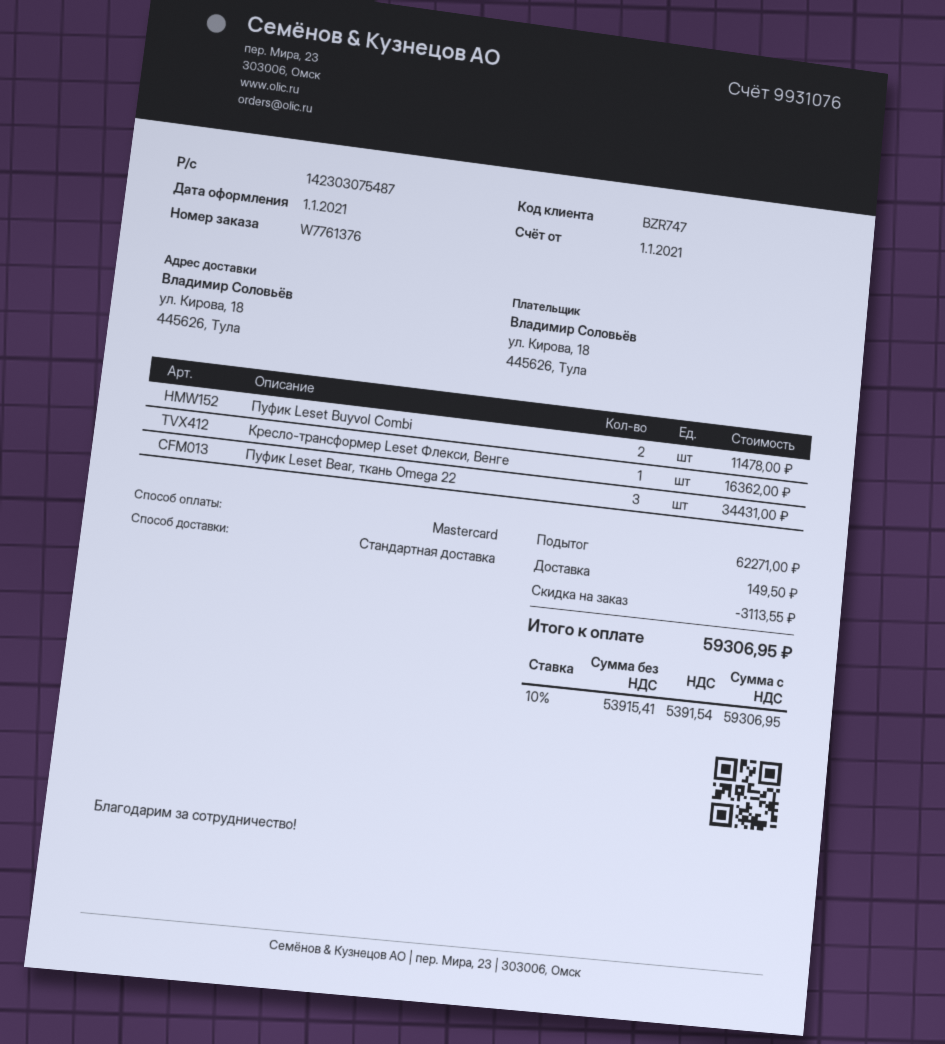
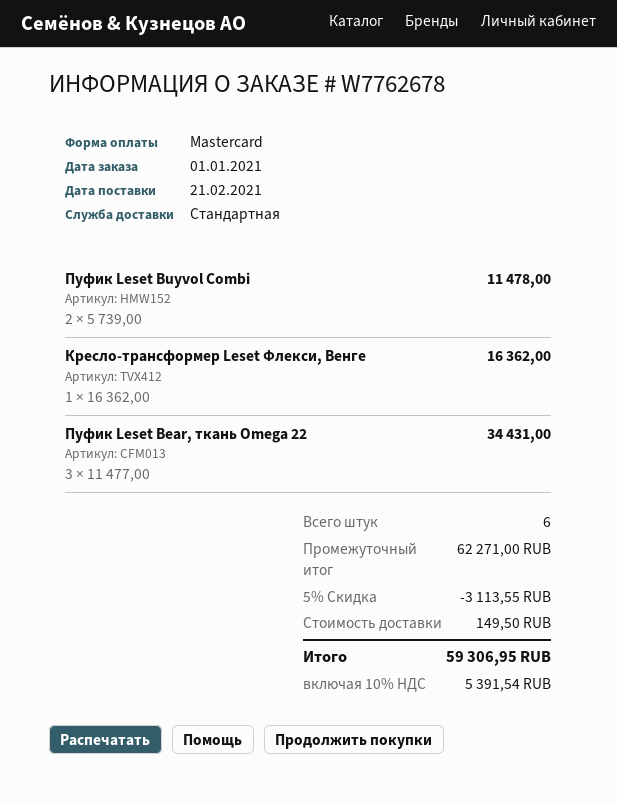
order number: W7761376 -> W7762678

